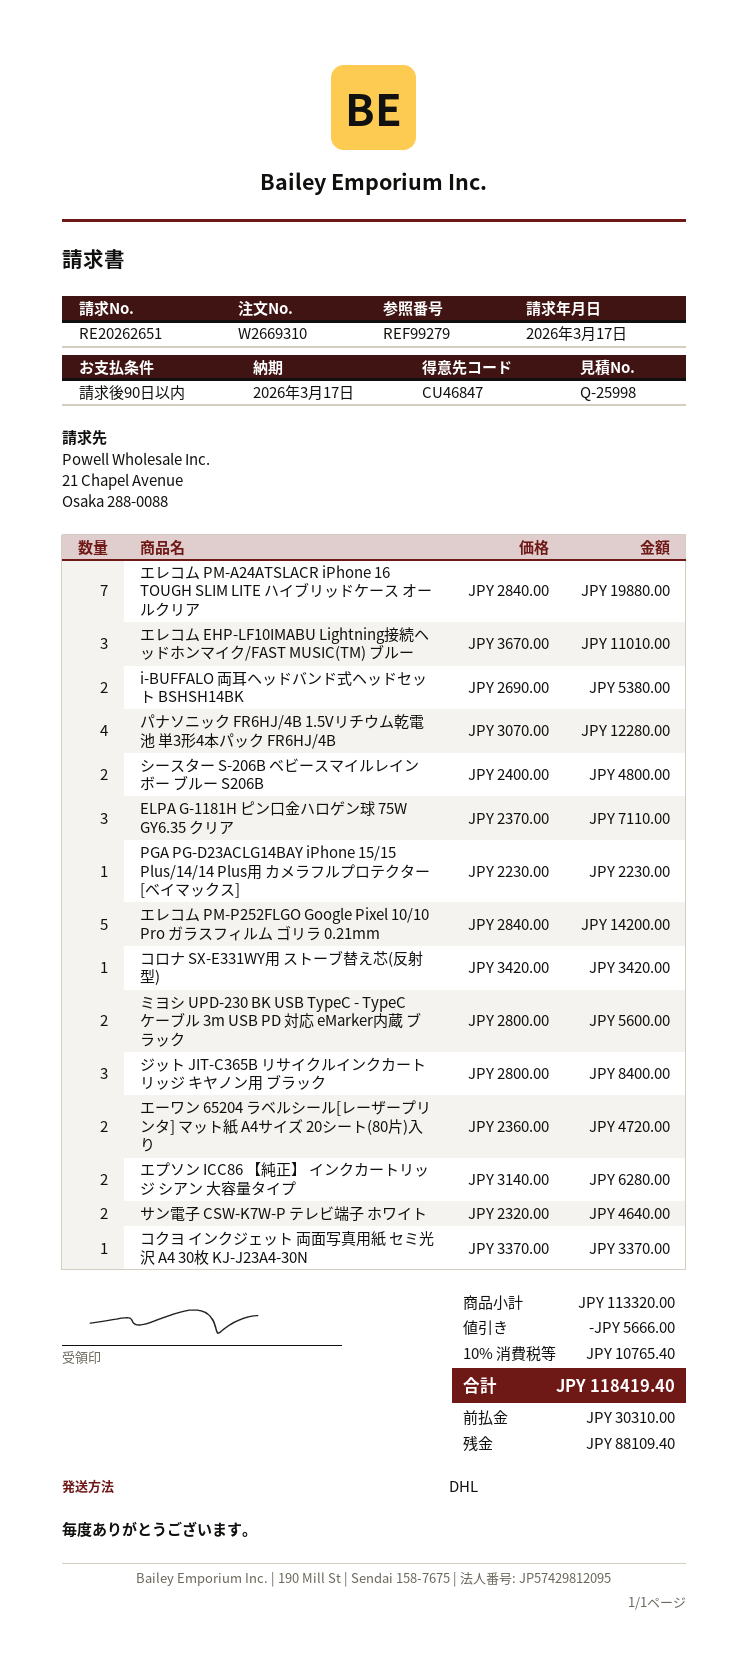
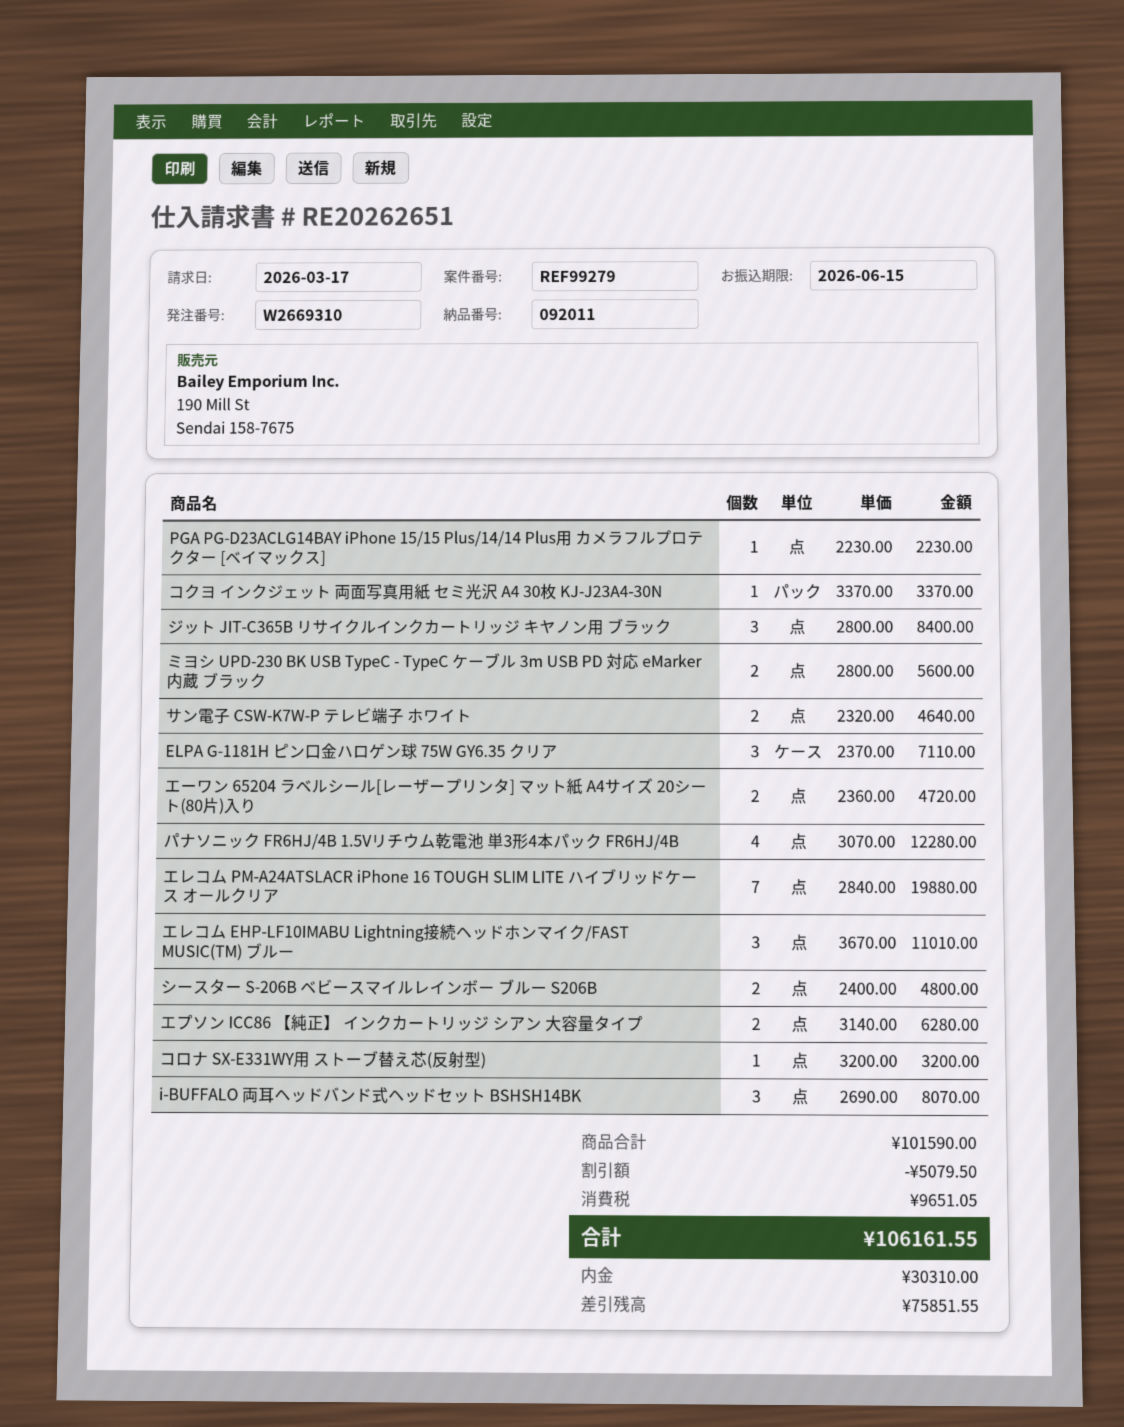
i-BUFFALO 両耳ヘッドバンド式ヘッドセット BSHSH14BK: 2 x 2690.00 = 5380.00 -> 3 x 2690.00 = 8070.00
エレコム PM-P252FLGO Google Pixel 10/10 Pro ガラスフィルム ゴリラ 0.21mm: 5 x 2840.00 = 14200.00 -> none
コロナ SX-E331WY用 ストーブ替え芯(反射型): 1 x 3420.00 = 3420.00 -> 1 x 3200.00 = 3200.00
subtotal: 113320.00 -> 101590.00
discount: 5666.00 -> 5079.50
tax: 10765.40 -> 9651.05
total: 118419.40 -> 106161.55
balance: 88109.40 -> 75851.55

